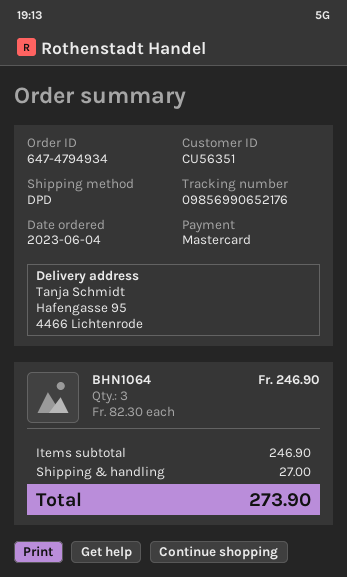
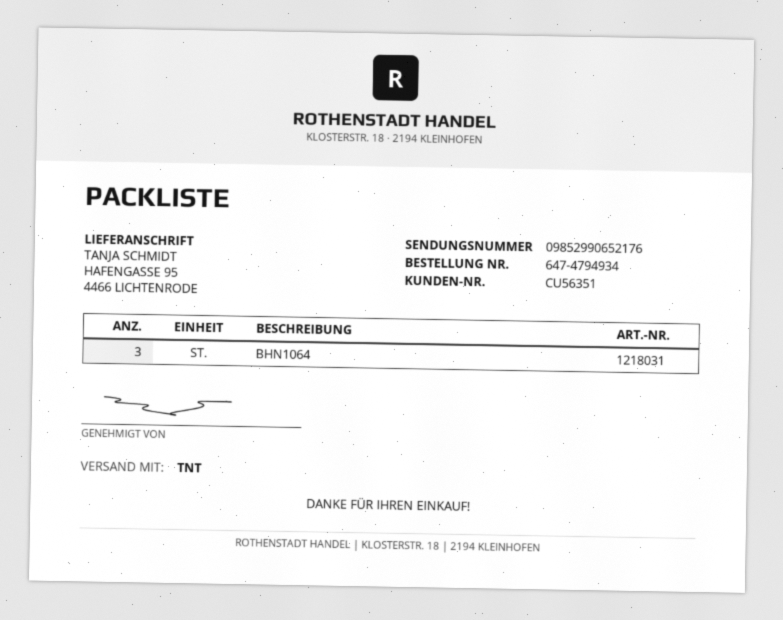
shipping method: DPD -> TNT
tracking number: 09856990652176 -> 09852990652176

